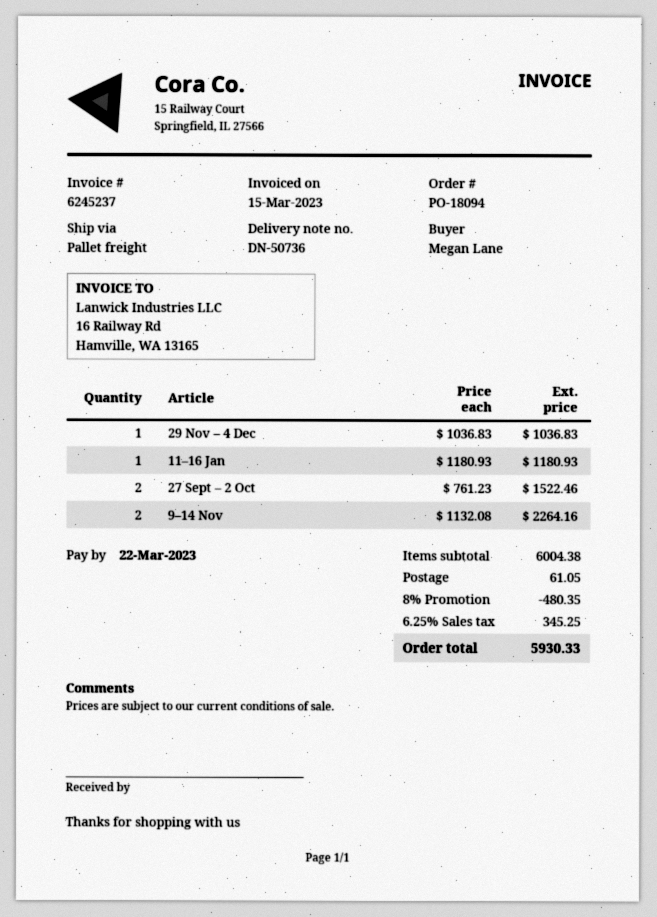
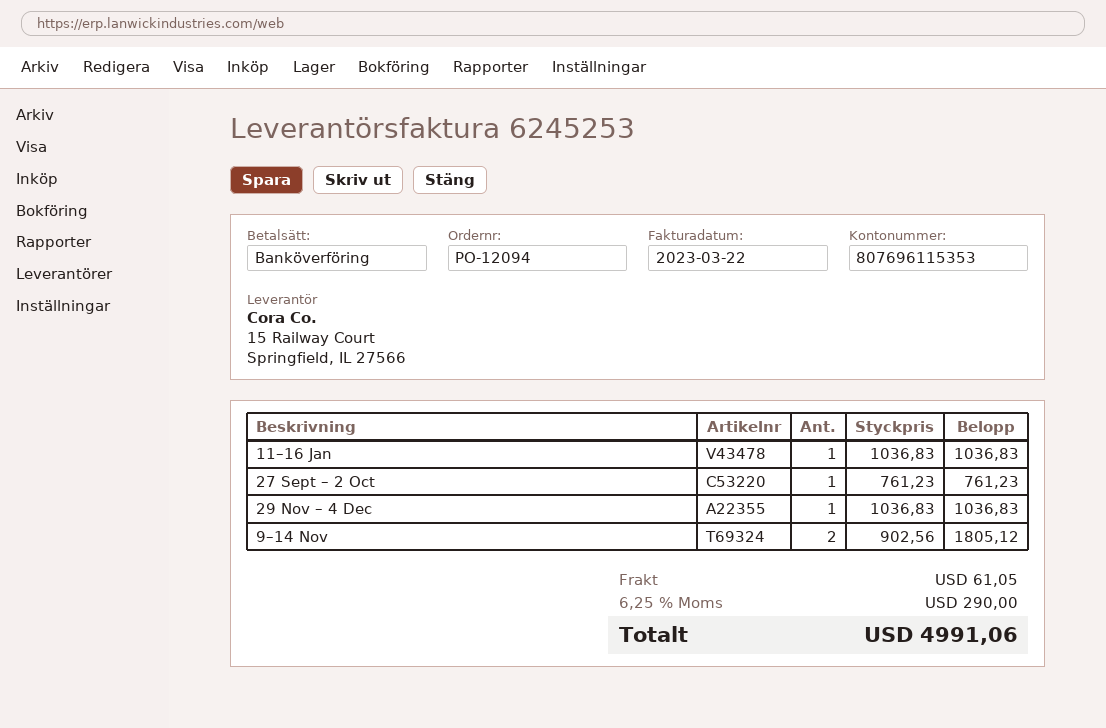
order number: PO-18094 -> PO-12094
invoice number: 6245237 -> 6245253
invoice date: 2023-03-15 -> 2023-03-22
11–16 Jan: 1 x 1180.93 = 1180.93 -> 1 x 1036.83 = 1036.83
27 Sept – 2 Oct: 2 x 761.23 = 1522.46 -> 1 x 761.23 = 761.23
9–14 Nov: 2 x 1132.08 = 2264.16 -> 2 x 902.56 = 1805.12
discount: 8% = 480.35 -> none
tax: 6.25% = 345.25 -> 6.25% = 290.00
total: 5930.33 -> 4991.06

